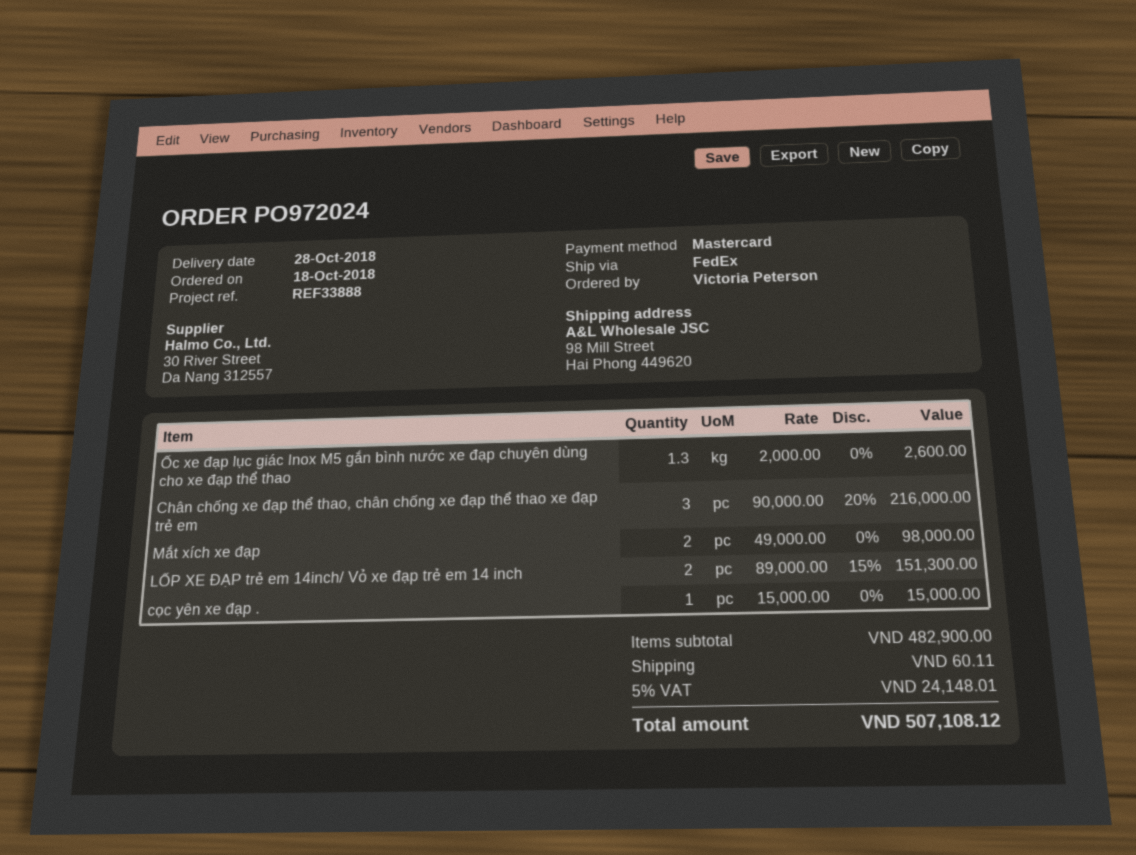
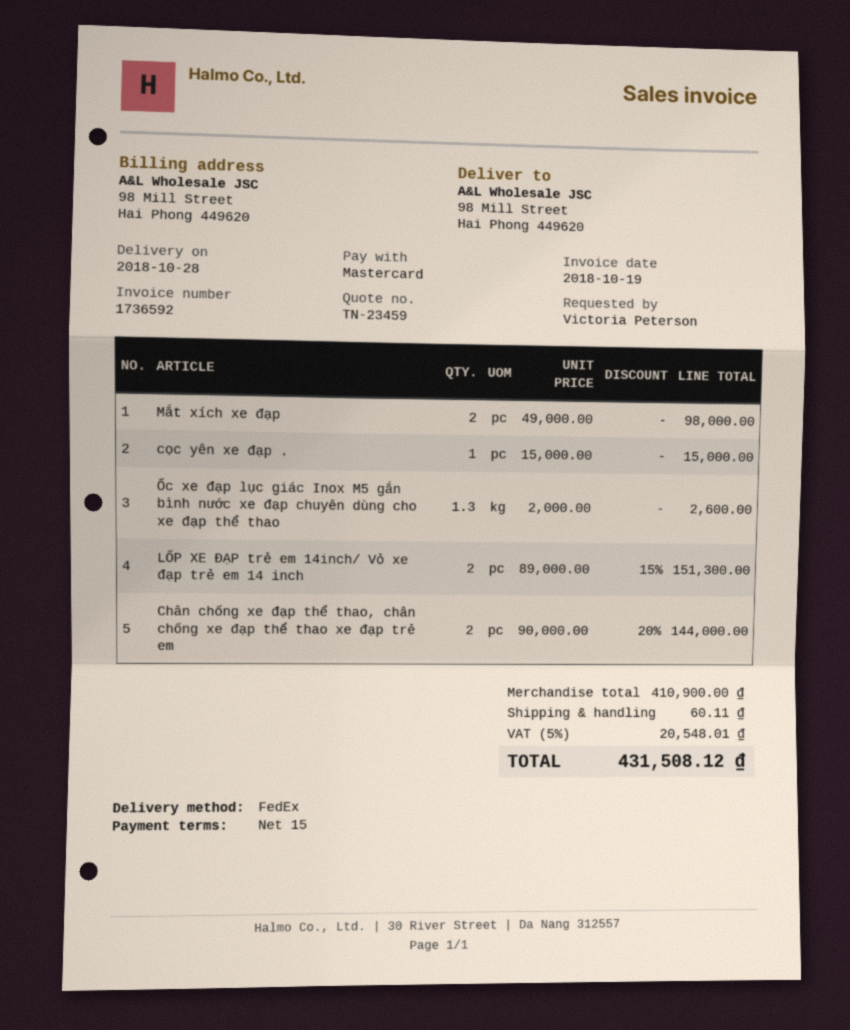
Chân chống xe đạp thể thao, chân chống xe đạp thể thao xe đạp trẻ em: 3 x 90000.00 - 20% = 216000.00 -> 2 x 90000.00 - 20% = 144000.00
subtotal: 482900.00 -> 410900.00
tax: 5% = 24148.01 -> 5% = 20548.01
total: 507108.12 -> 431508.12

